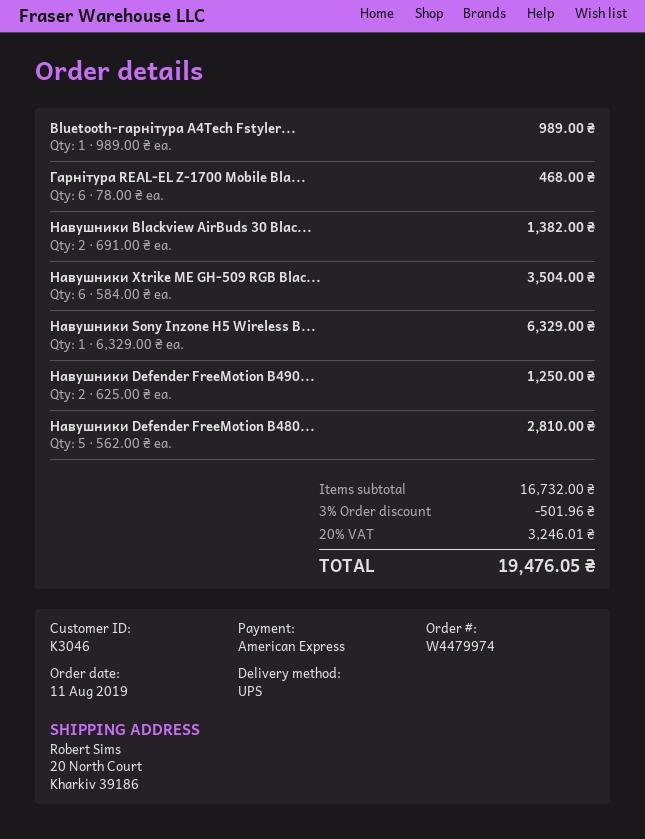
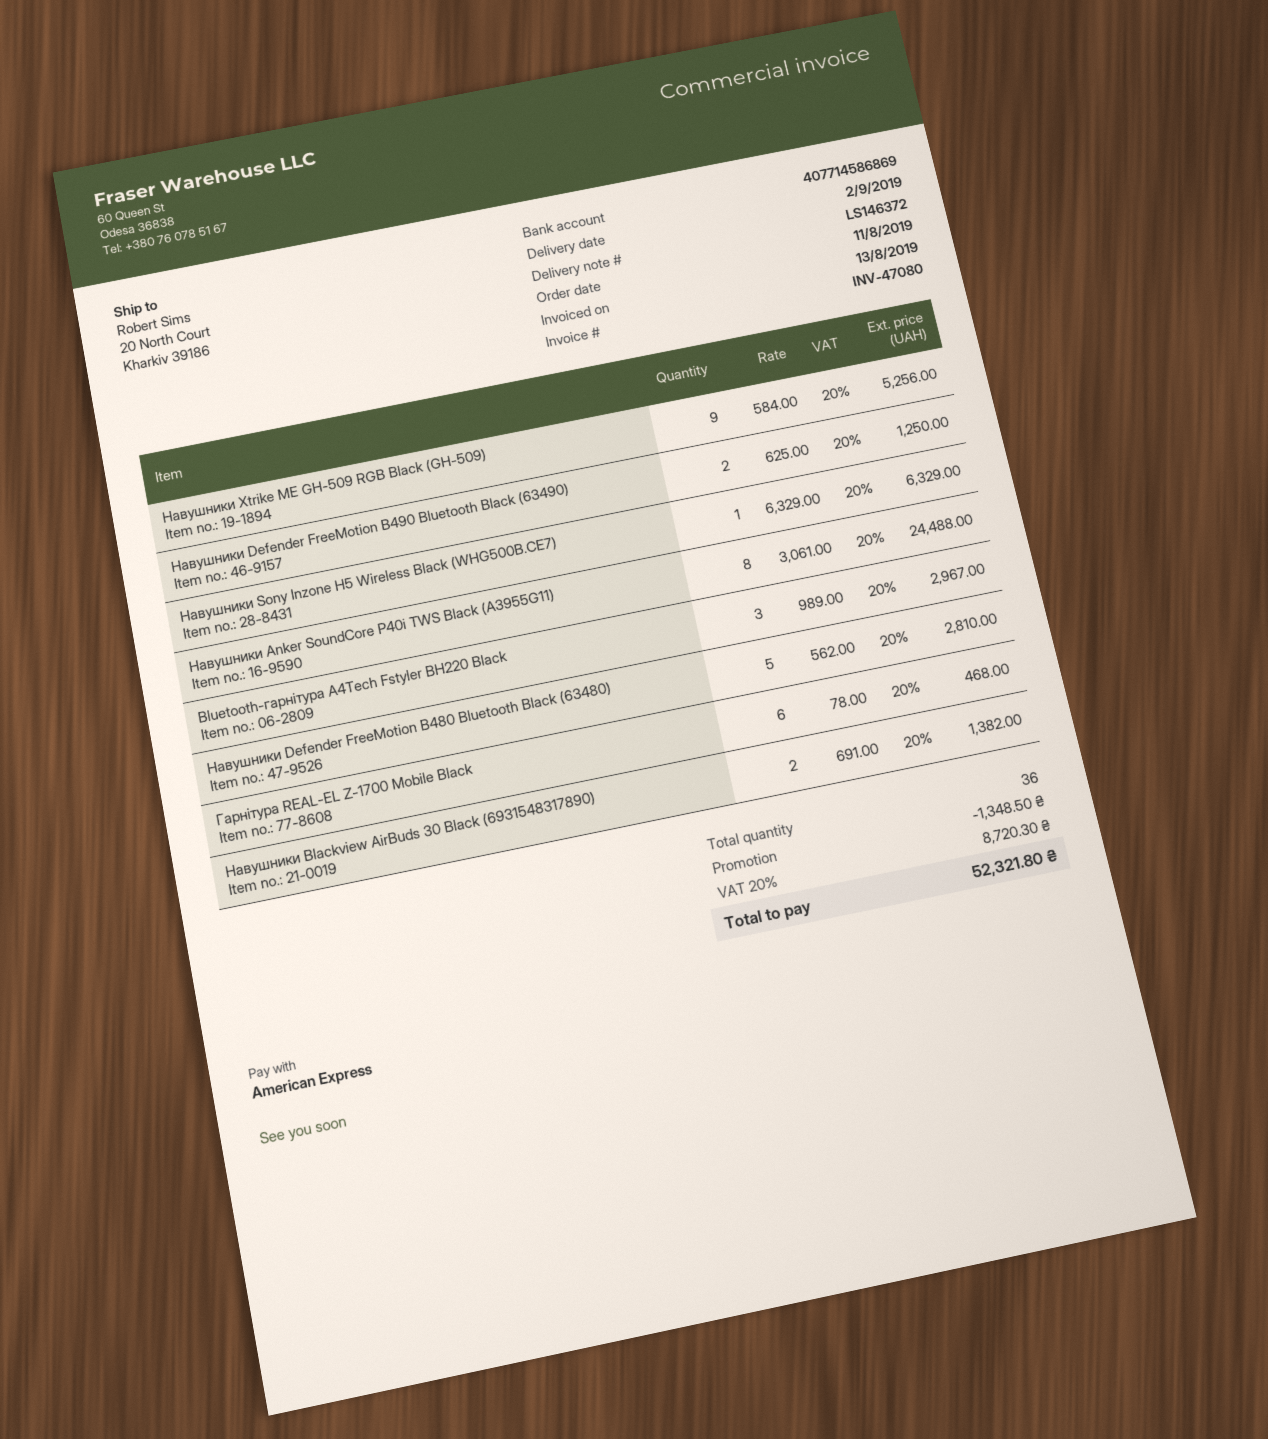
Bluetooth-гарнітура A4Tech Fstyler...: 1 x 989.00 = 989.00 -> 3 x 989.00 = 2967.00
Навушники Xtrike ME GH-509 RGB Blac...: 6 x 584.00 = 3504.00 -> 9 x 584.00 = 5256.00
Навушники Anker SoundCore P40i TWS Black (A3955G11): none -> 8 x 3061.00 = 24488.00
discount: 501.96 -> 1348.50
tax: 20% = 3246.01 -> 20% = 8720.30
total: 19476.05 -> 52321.80

